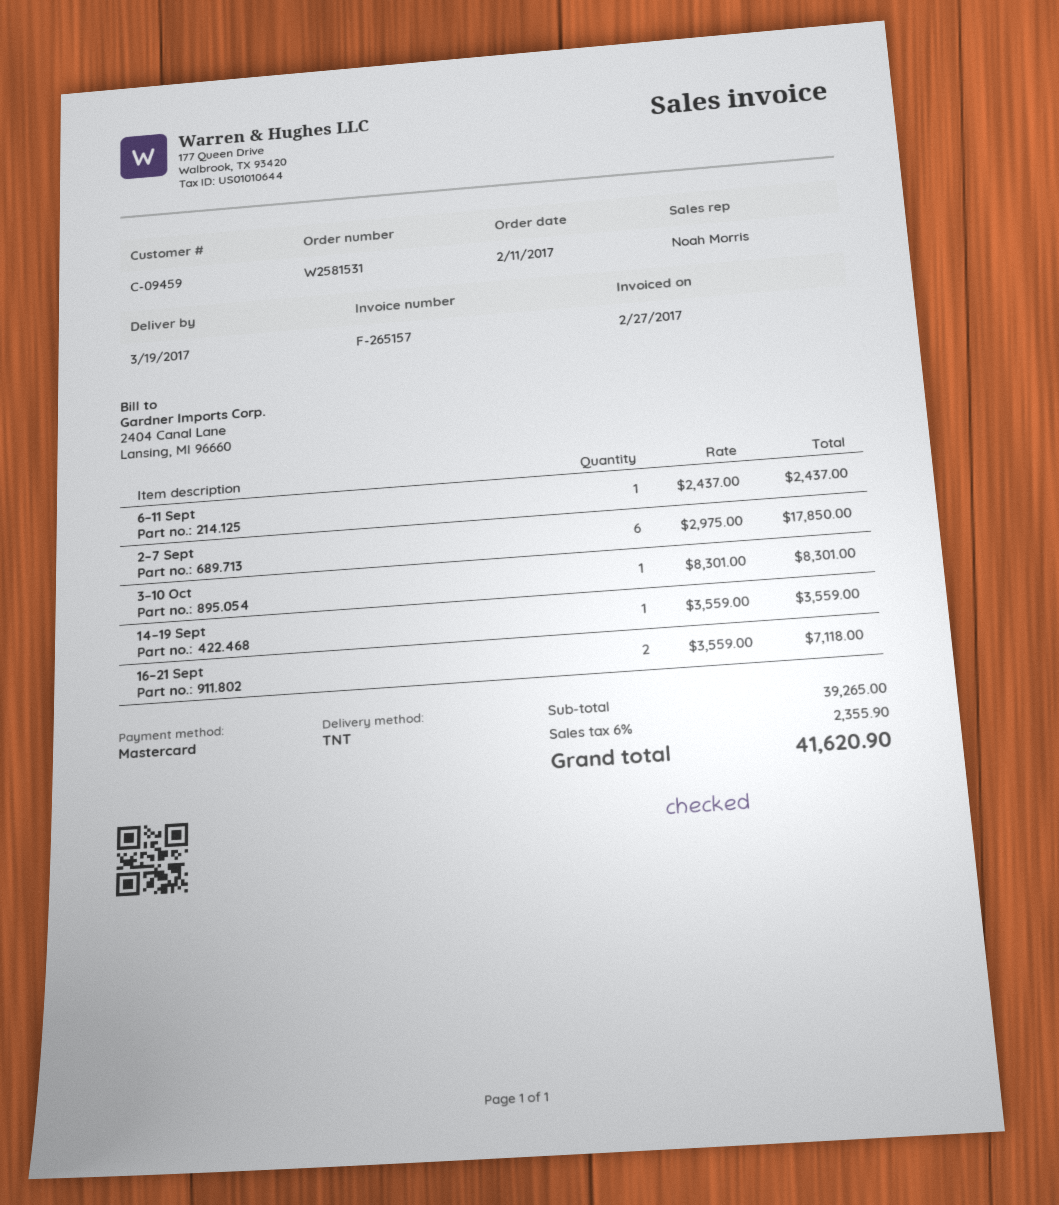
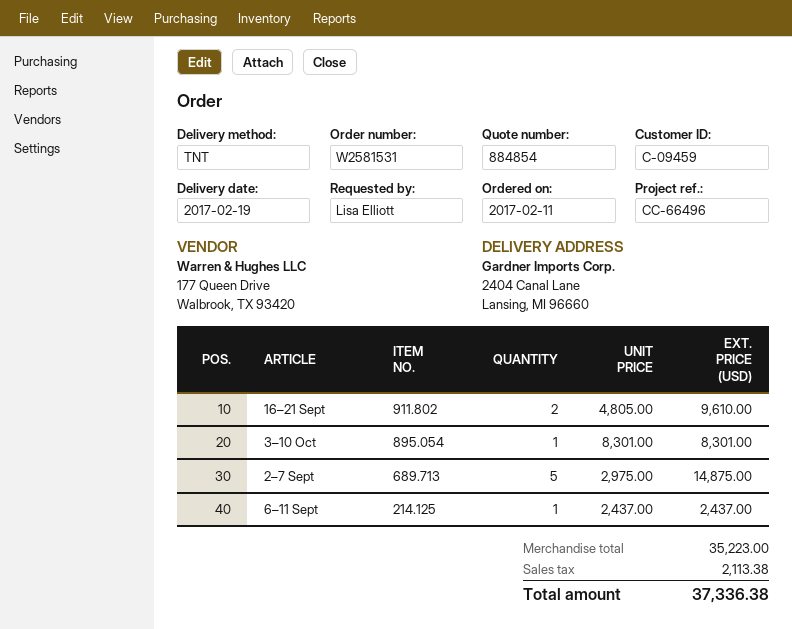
delivery date: 2017-03-19 -> 2017-02-19
2–7 Sept: 6 x 2975.00 = 17850.00 -> 5 x 2975.00 = 14875.00
14–19 Sept: 1 x 3559.00 = 3559.00 -> none
16–21 Sept: 2 x 3559.00 = 7118.00 -> 2 x 4805.00 = 9610.00
subtotal: 39265.00 -> 35223.00
tax: 2355.90 -> 2113.38
total: 41620.90 -> 37336.38

